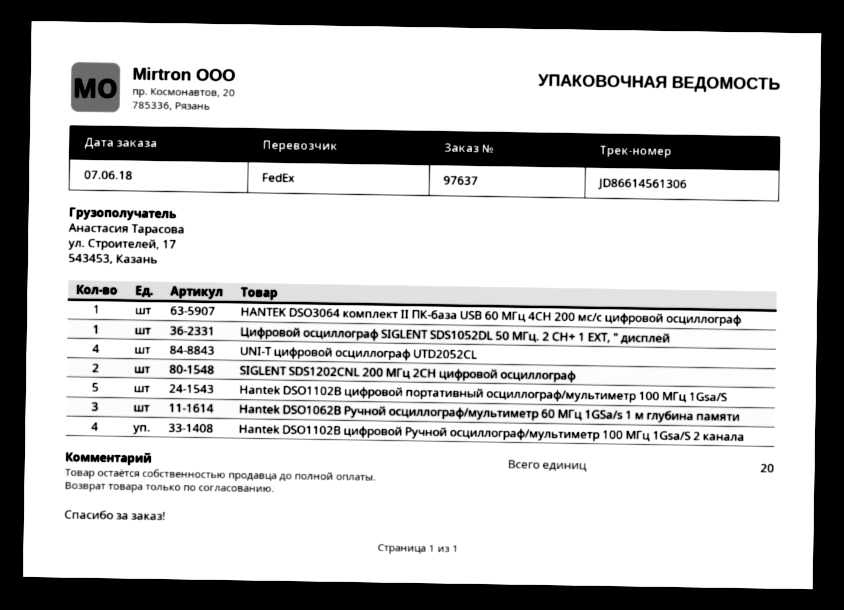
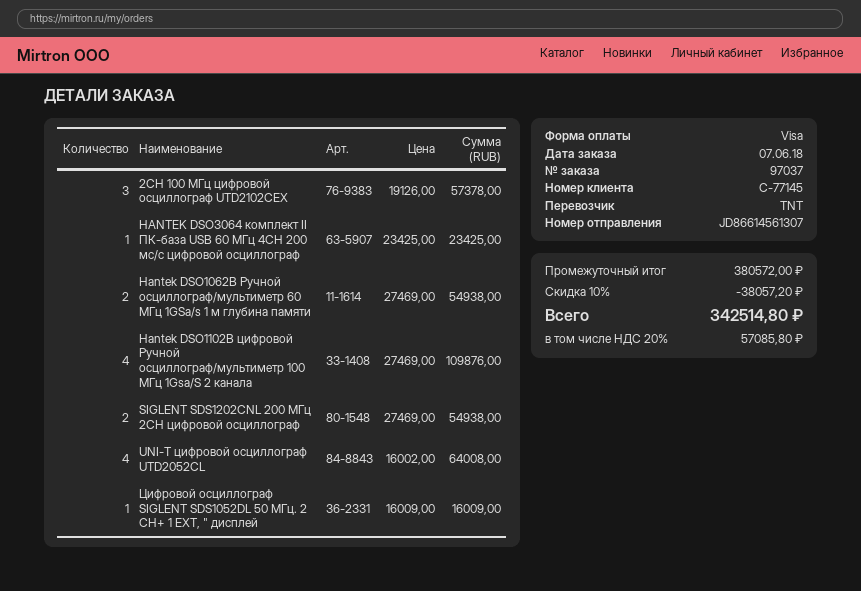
order number: 97637 -> 97037
shipping method: FedEx -> TNT
tracking number: JD86614561306 -> JD86614561307
Hantek DSO1102B цифровой портативный осциллограф/мультиметр 100 МГц 1Gsa/S: 5 -> none
Hantek DSO1062B Ручной осциллограф/мультиметр 60 МГц 1GSa/s 1 м глубина памяти: 3 -> 2
2CH 100 МГц цифровой осциллограф UTD2102CEX: none -> 3

